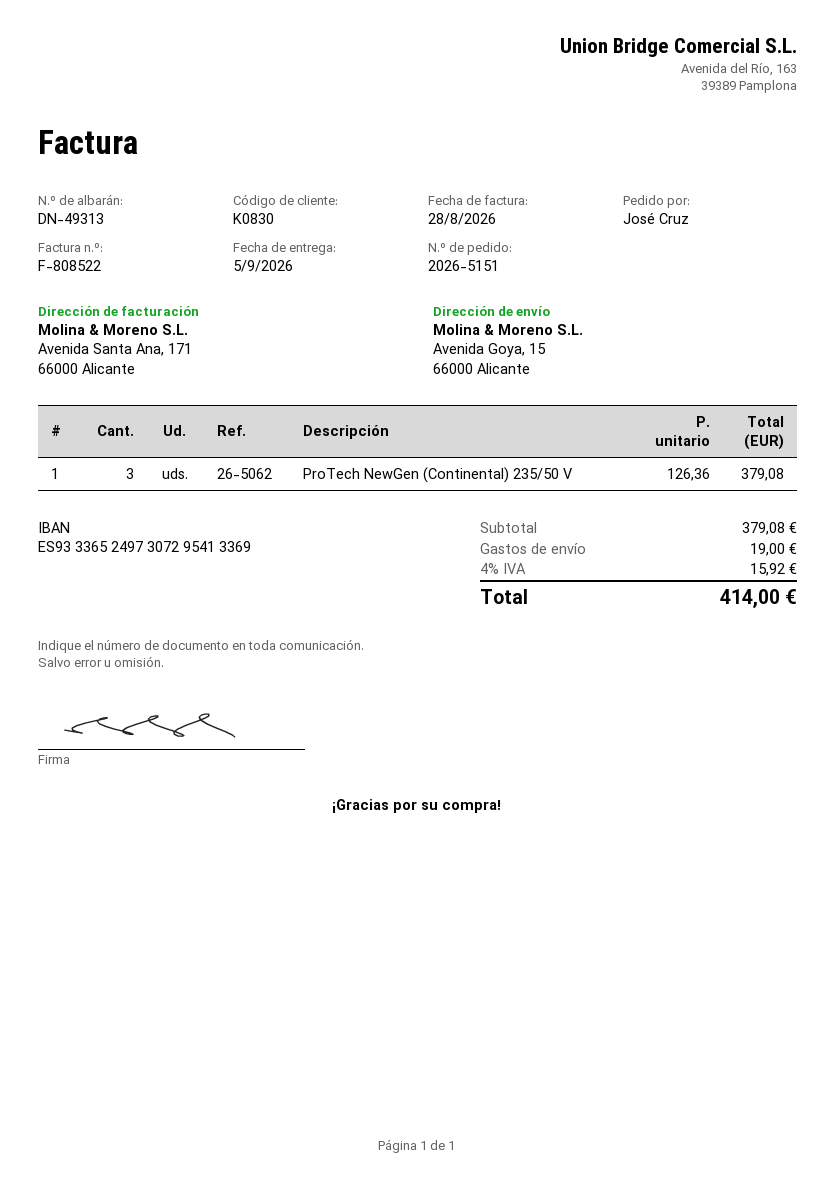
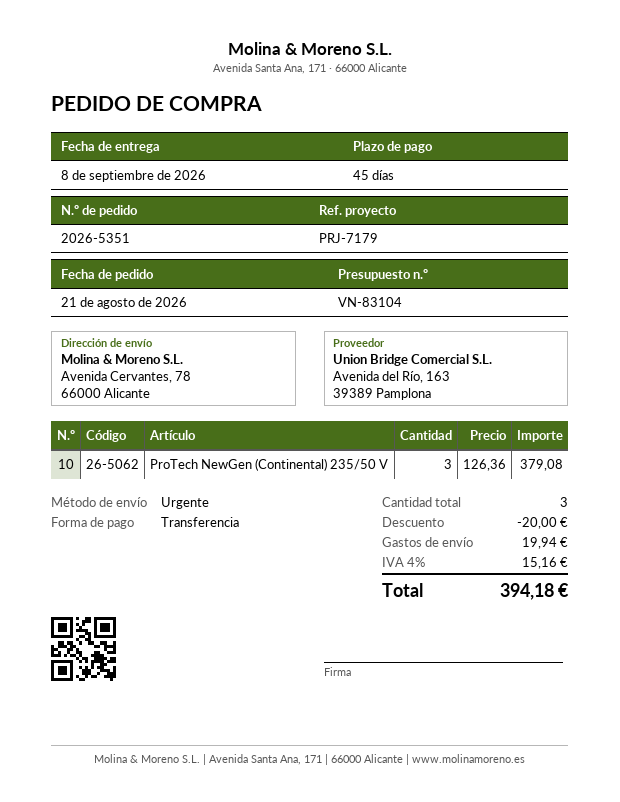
order number: 2026-5151 -> 2026-5351
delivery date: 2026-09-05 -> 2026-09-08
ship to: Avenida Goya, 15, 66000 Alicante -> Avenida Cervantes, 78, 66000 Alicante
discount: none -> 20.00
shipping: 19.00 -> 19.94
tax: 4% = 15.92 -> 4% = 15.16
total: 414.00 -> 394.18

